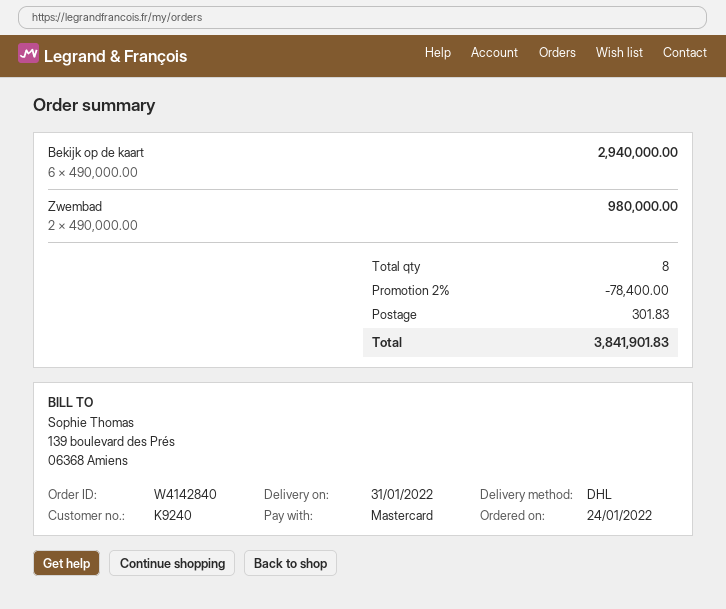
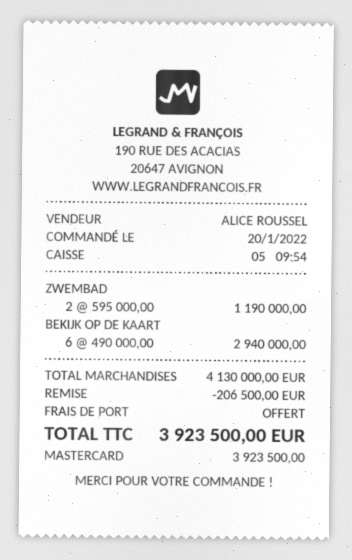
order date: 2022-01-24 -> 2022-01-20
Zwembad: 2 x 490000.00 = 980000.00 -> 2 x 595000.00 = 1190000.00
discount: 78400.00 -> 206500.00
shipping: 301.83 -> 0.00
total: 3841901.83 -> 3923500.00

